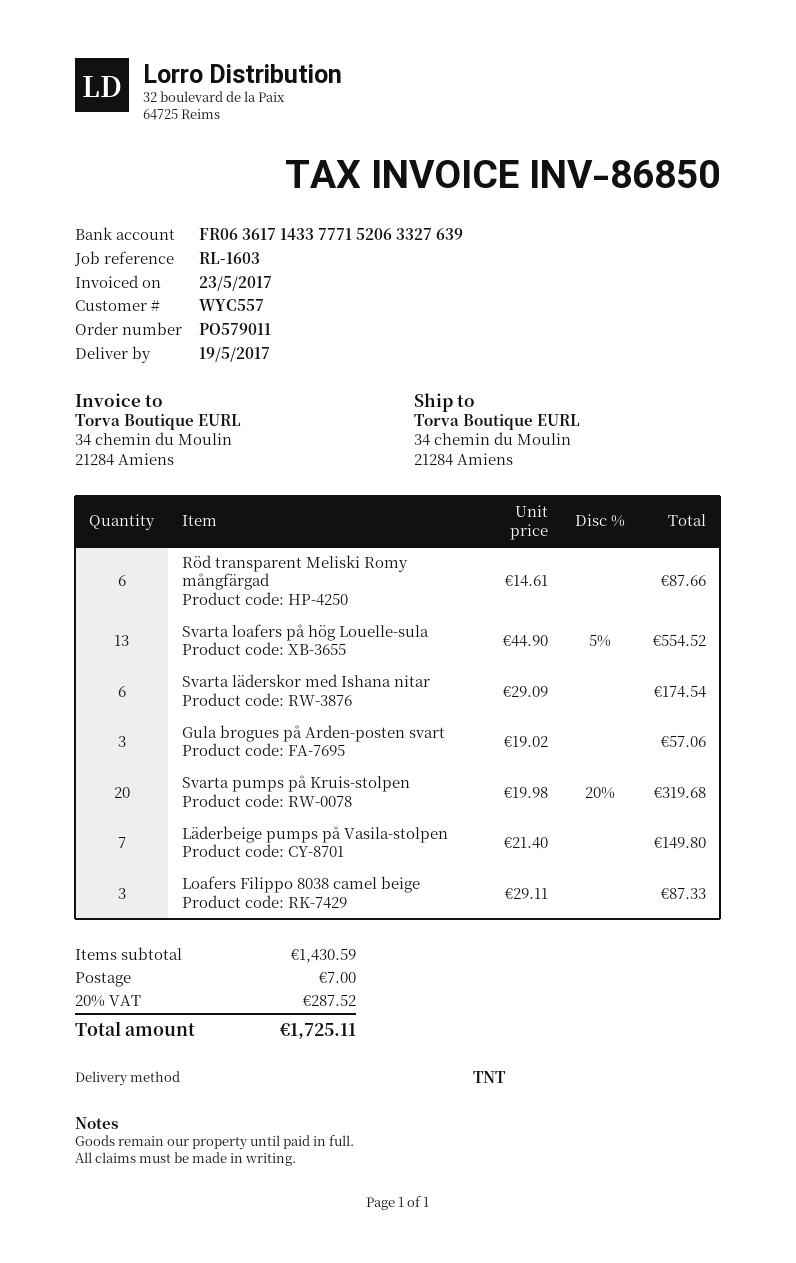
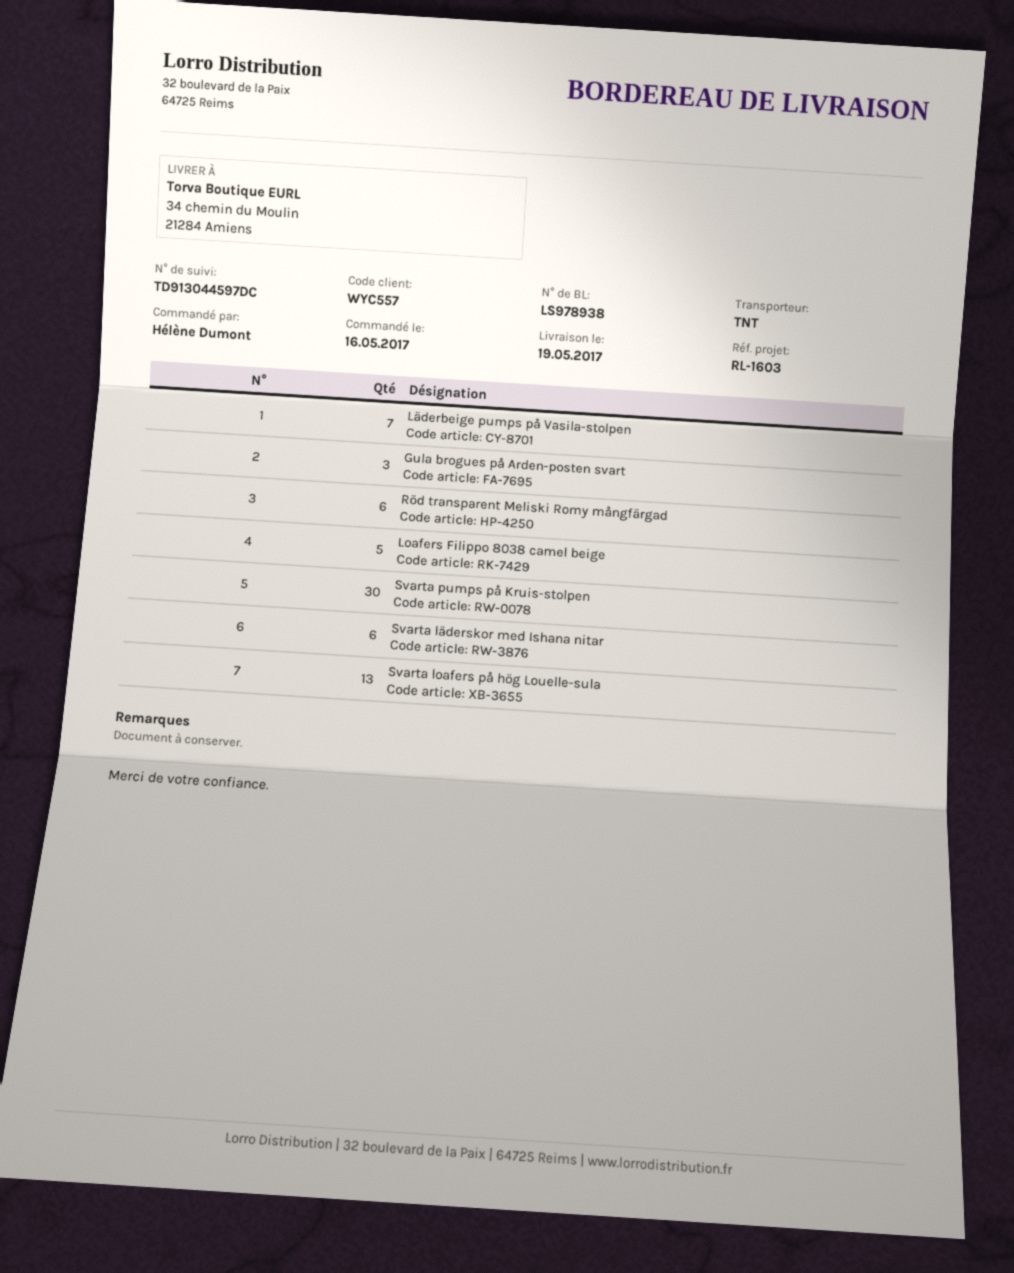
Svarta pumps på Kruis-stolpen: 20 -> 30
Loafers Filippo 8038 camel beige: 3 -> 5

